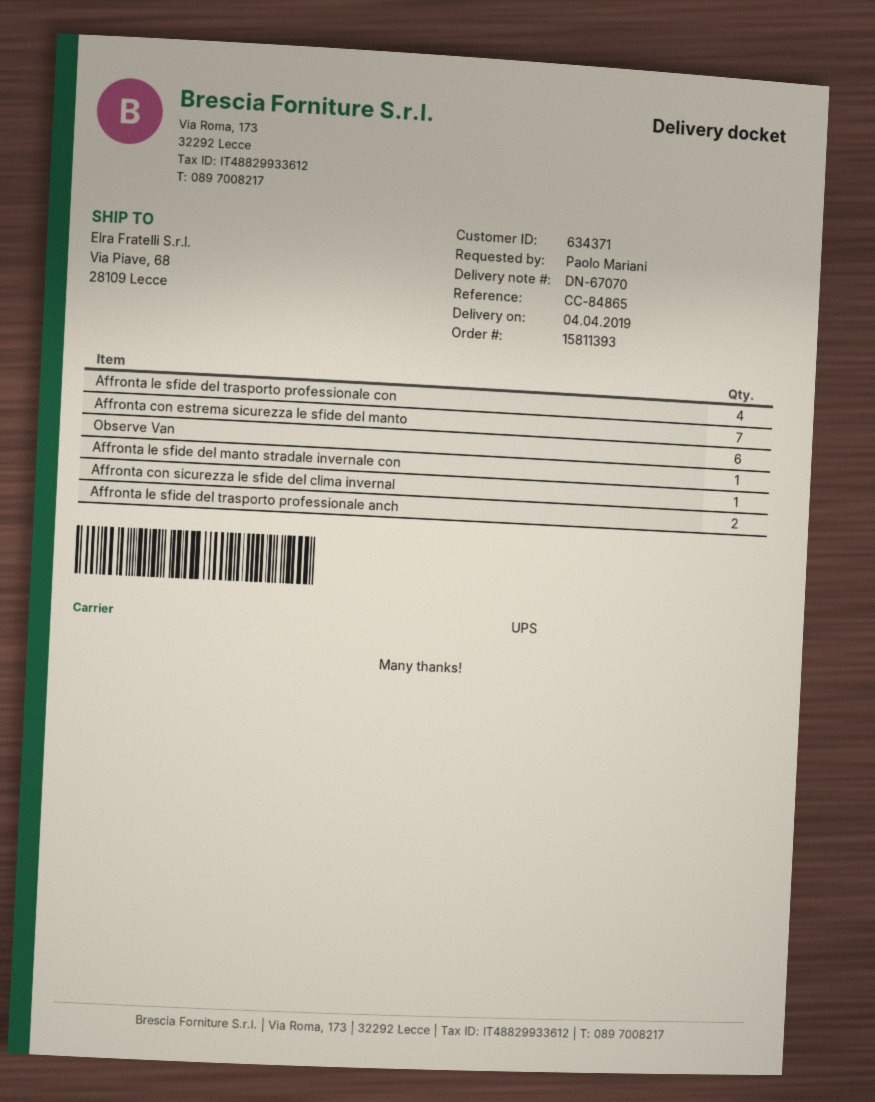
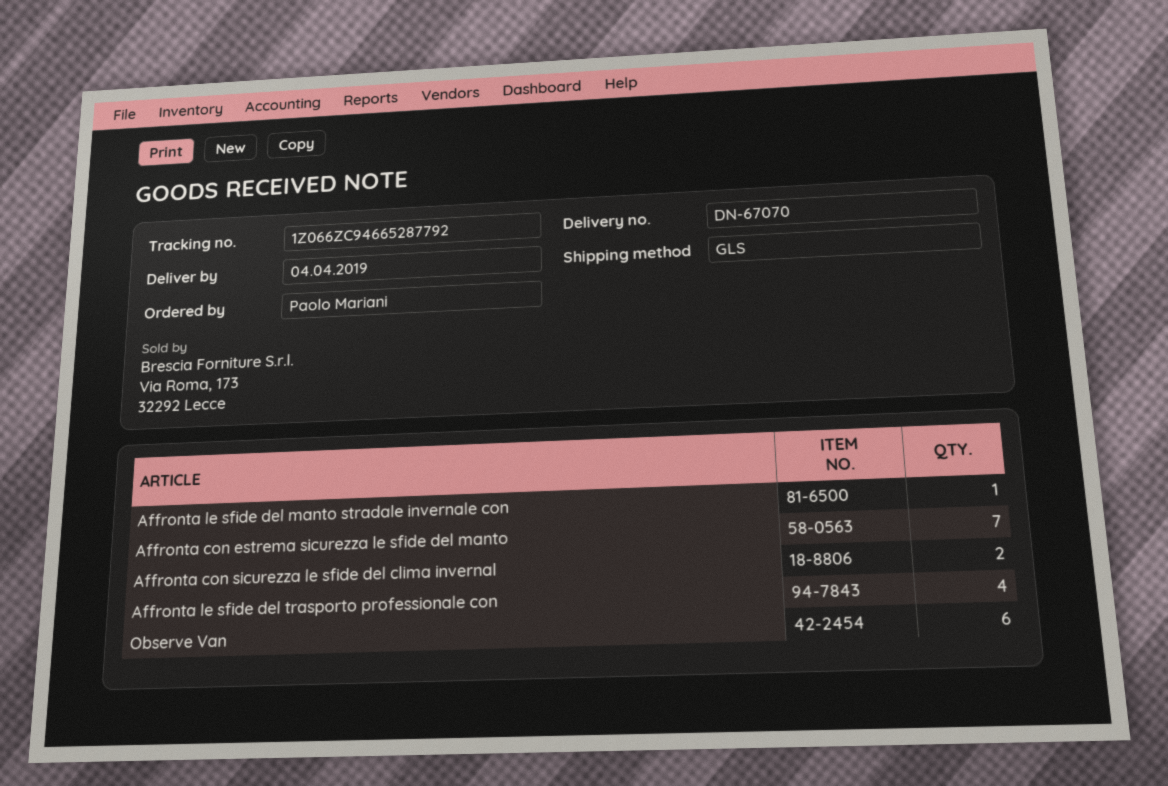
shipping method: UPS -> GLS
Affronta con sicurezza le sfide del clima invernal: 1 -> 2
Affronta le sfide del trasporto professionale anch: 2 -> none

